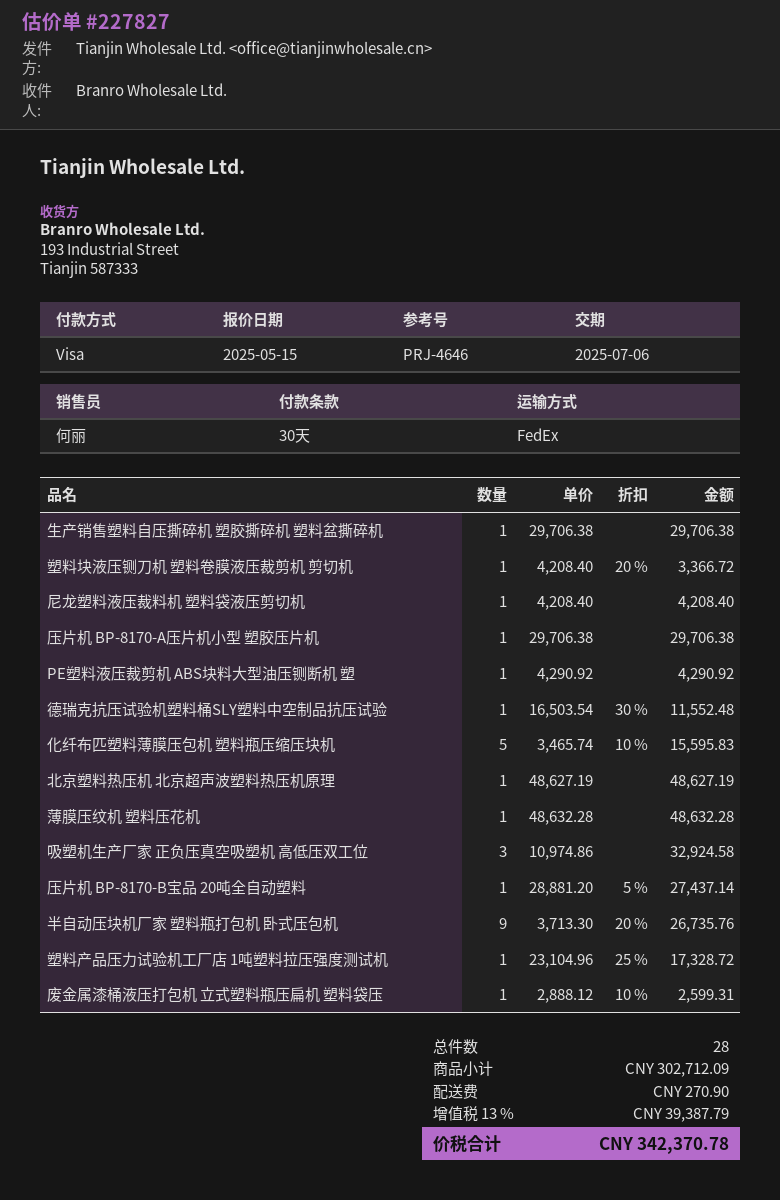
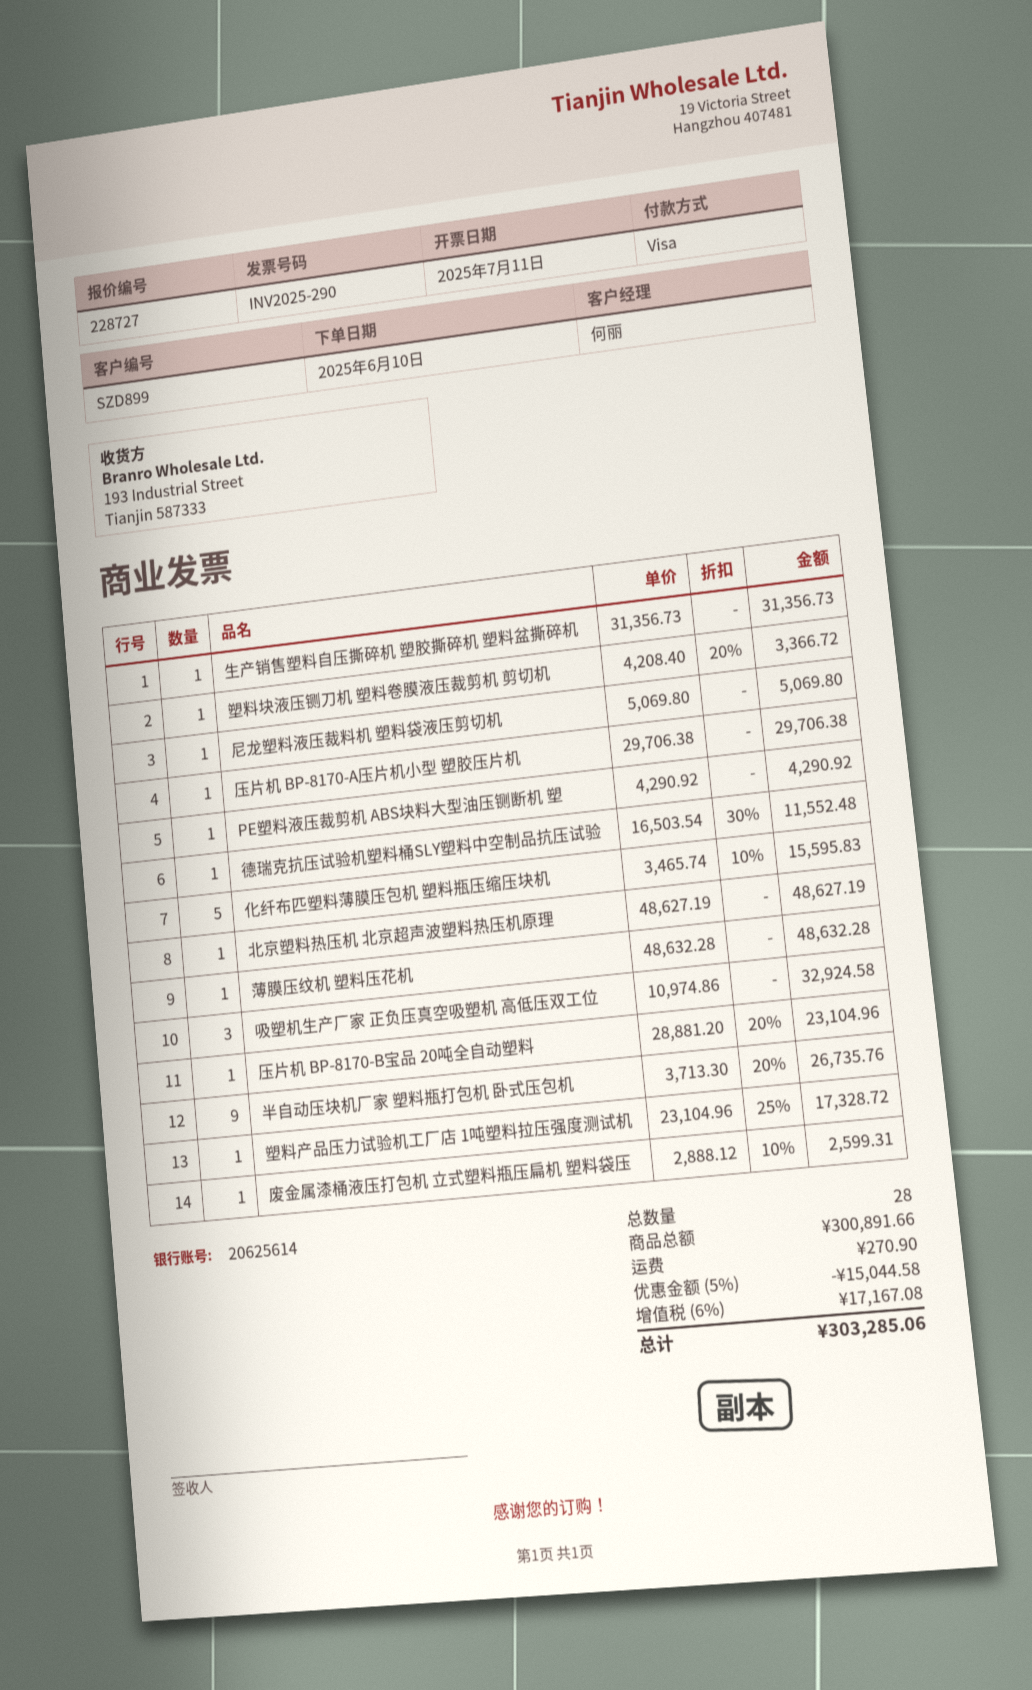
quote number: 227827 -> 228727
生产销售塑料自压撕碎机 塑胶撕碎机 塑料盆撕碎机: 1 x 29706.38 = 29706.38 -> 1 x 31356.73 = 31356.73
尼龙塑料液压裁料机 塑料袋液压剪切机: 1 x 4208.40 = 4208.40 -> 1 x 5069.80 = 5069.80
压片机 BP-8170-B宝品 20吨全自动塑料: 1 x 28881.20 - 5% = 27437.14 -> 1 x 28881.20 - 20% = 23104.96
subtotal: 302712.09 -> 300891.66
discount: none -> 5% = 15044.58
tax: 13% = 39387.79 -> 6% = 17167.08
total: 342370.78 -> 303285.06

